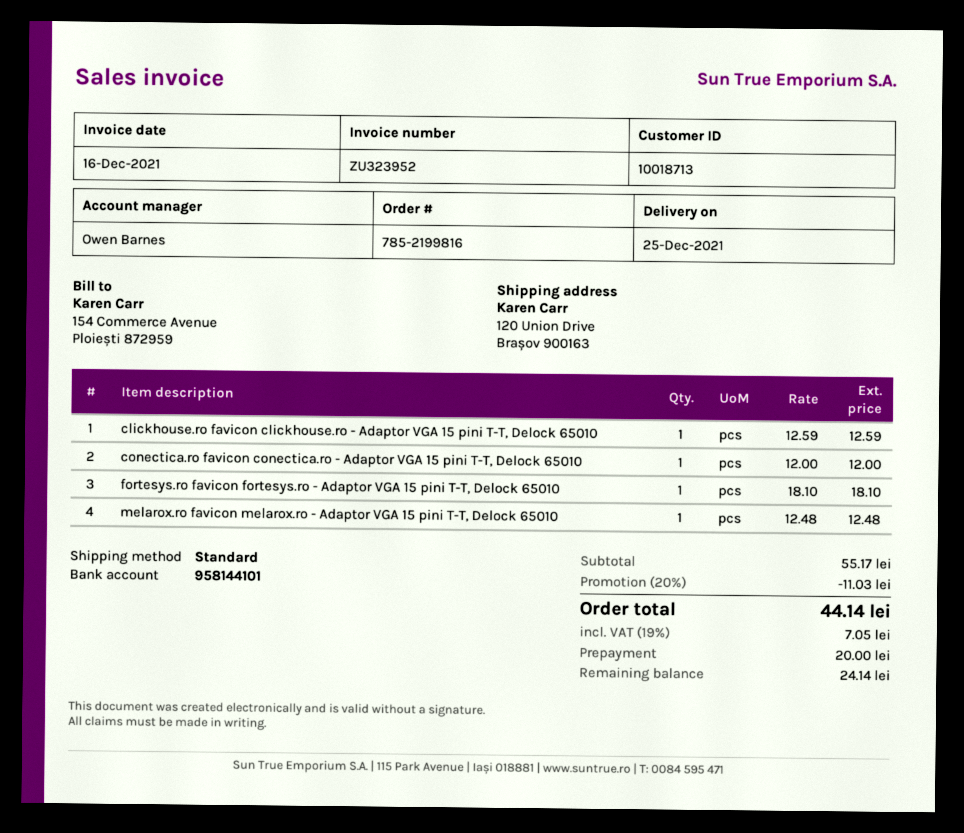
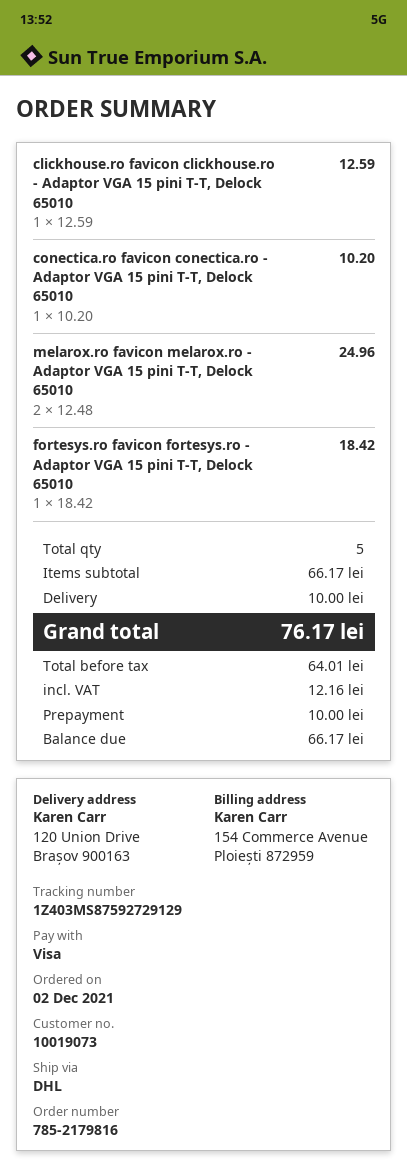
order number: 785-2199816 -> 785-2179816
customer number: 10018713 -> 10019073
shipping method: standard -> DHL
conectica.ro favicon conectica.ro - Adaptor VGA 15 pini T-T, Delock 65010: 1 x 12.00 = 12.00 -> 1 x 10.20 = 10.20
fortesys.ro favicon fortesys.ro - Adaptor VGA 15 pini T-T, Delock 65010: 1 x 18.10 = 18.10 -> 1 x 18.42 = 18.42
melarox.ro favicon melarox.ro - Adaptor VGA 15 pini T-T, Delock 65010: 1 x 12.48 = 12.48 -> 2 x 12.48 = 24.96
subtotal: 55.17 -> 66.17
discount: 20% = 11.03 -> none
shipping: none -> 10.00
tax: 7.05 -> 12.16
total: 44.14 -> 76.17
deposit: 20.00 -> 10.00
balance: 24.14 -> 66.17

